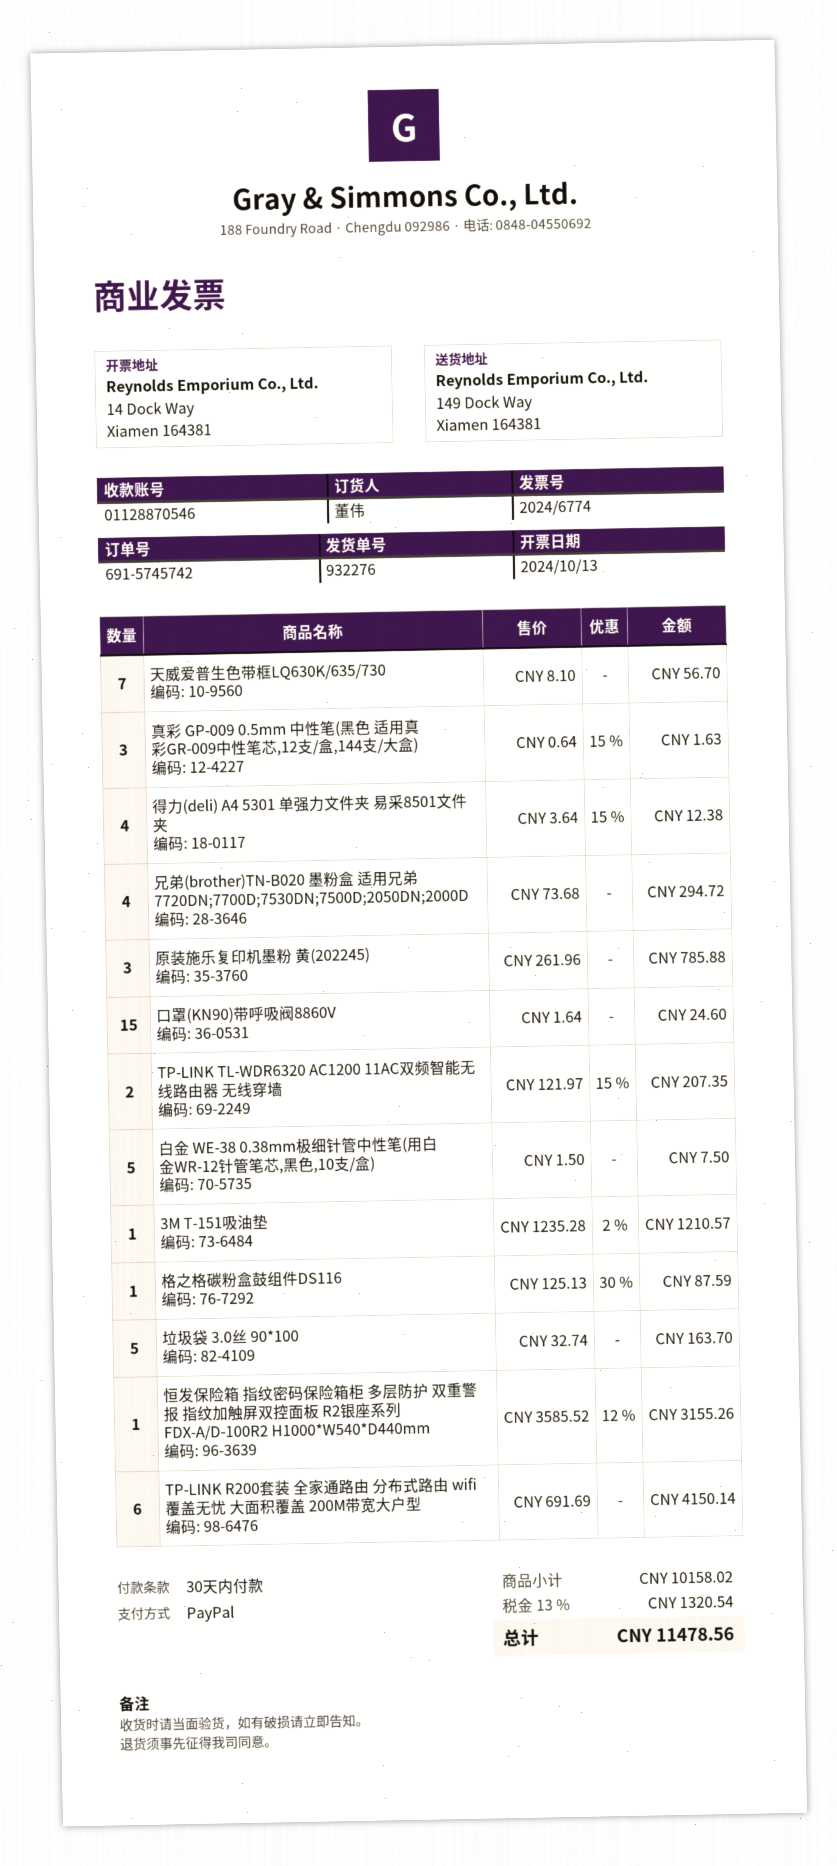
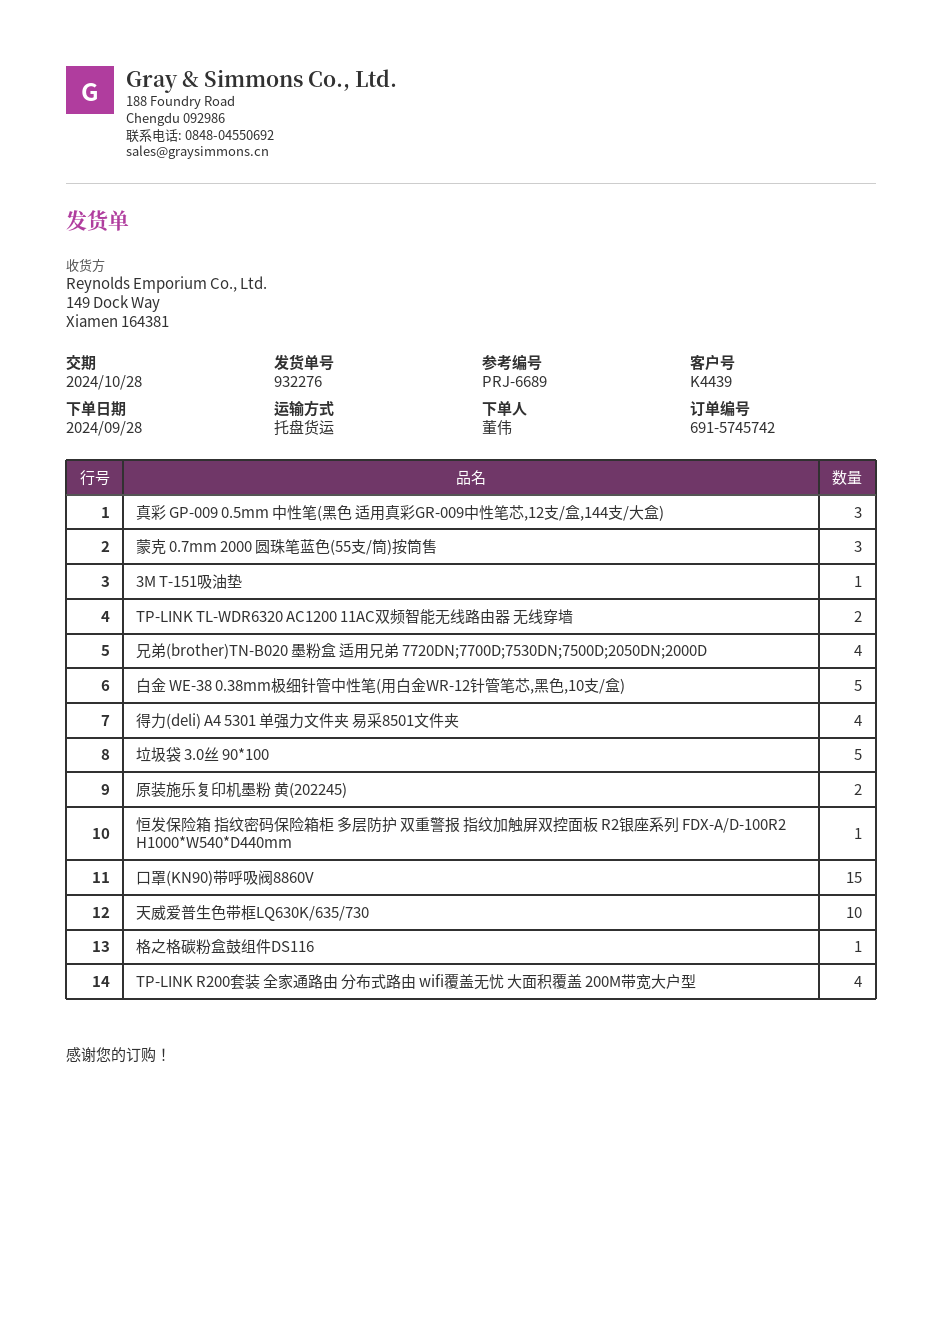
天威爱普生色带框LQ630K/635/730: 7 -> 10
原装施乐复印机墨粉 黄(202245): 3 -> 2
TP-LINK R200套装 全家通路由 分布式路由 wifi覆盖无忧 大面积覆盖 200M带宽大户型: 6 -> 4
蒙克 0.7mm 2000 圆珠笔蓝色(55支/筒)按筒售: none -> 3

